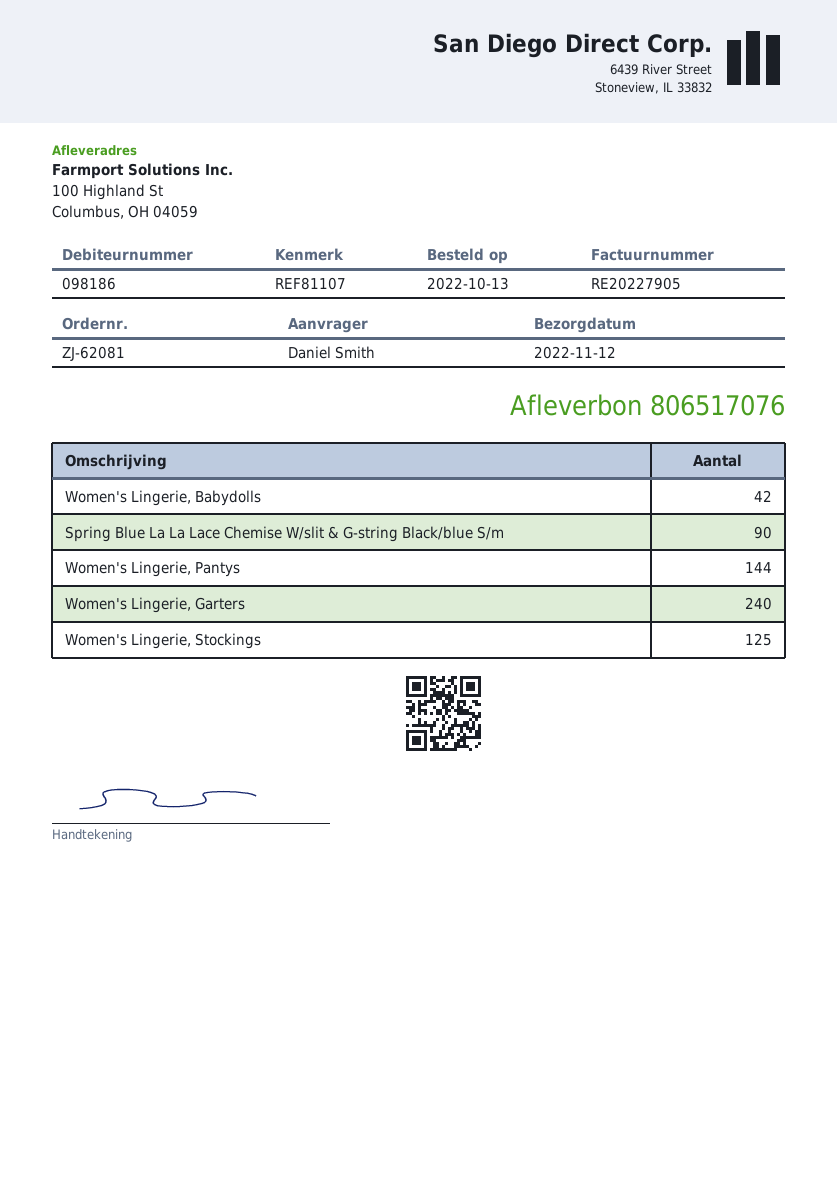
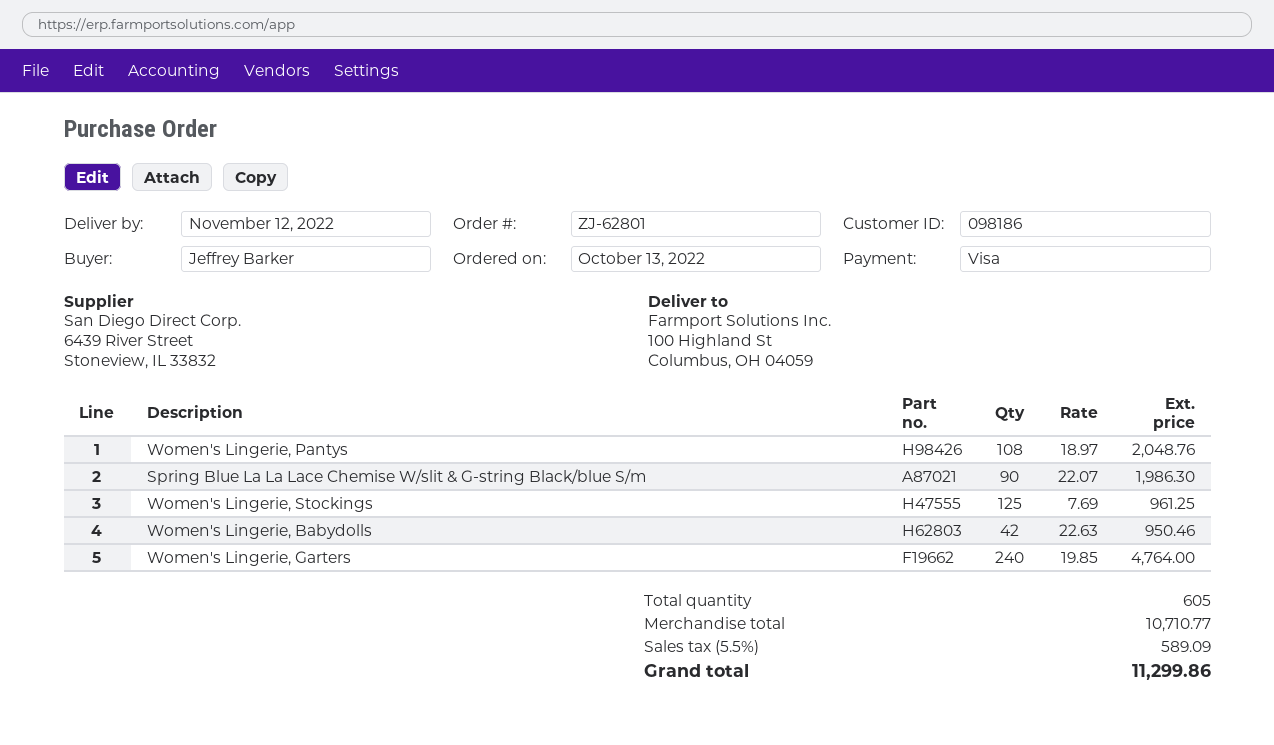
order number: ZJ-62081 -> ZJ-62801
ordered by: Daniel Smith -> Jeffrey Barker
Women's Lingerie, Pantys: 144 -> 108

